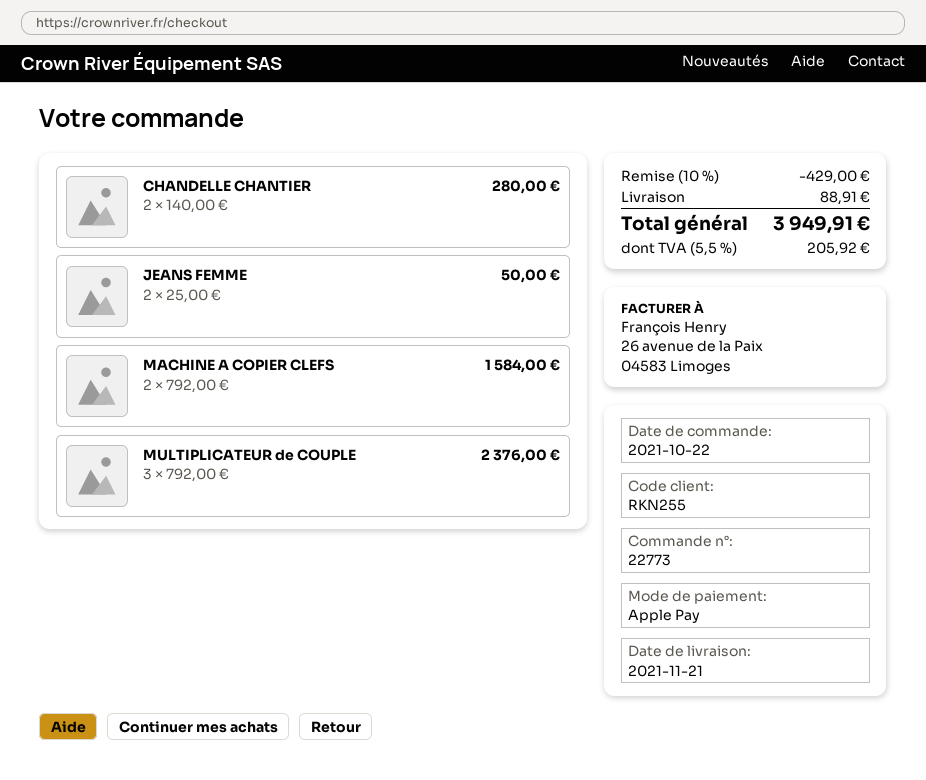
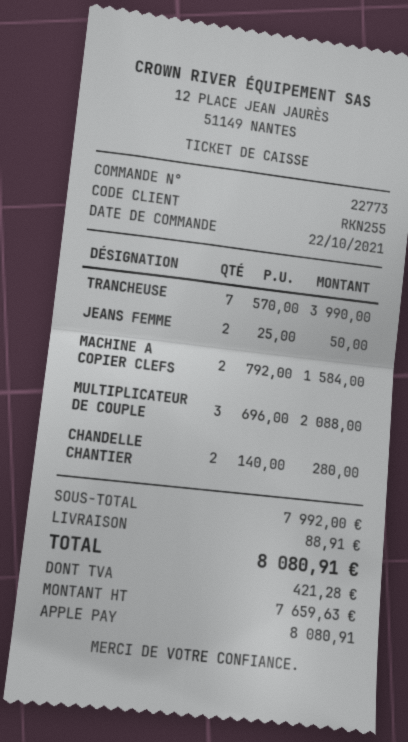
MULTIPLICATEUR de COUPLE: 3 x 792.00 = 2376.00 -> 3 x 696.00 = 2088.00
TRANCHEUSE: none -> 7 x 570.00 = 3990.00
discount: 10% = 429.00 -> none
tax: 205.92 -> 421.28
total: 3949.91 -> 8080.91

